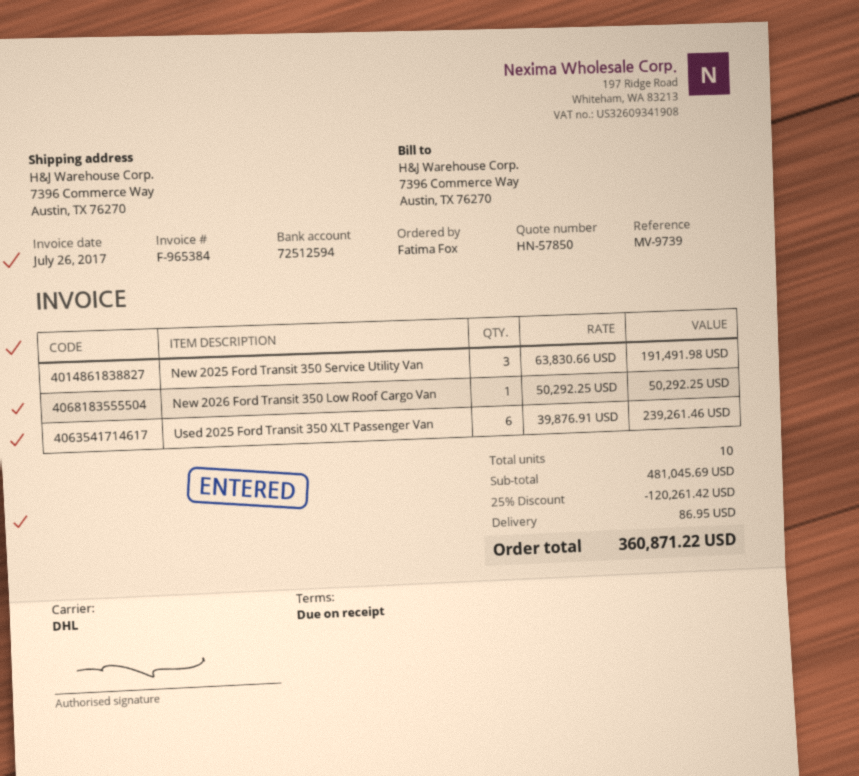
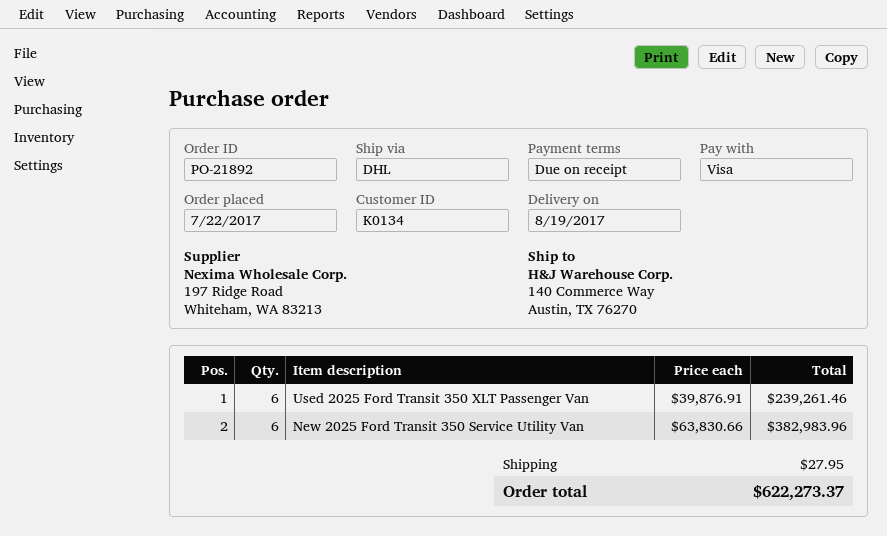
ship to: 7396 Commerce Way, Austin, TX 76270 -> 140 Commerce Way, Austin, TX 76270
New 2025 Ford Transit 350 Service Utility Van: 3 x 63830.66 = 191491.98 -> 6 x 63830.66 = 382983.96
New 2026 Ford Transit 350 Low Roof Cargo Van: 1 x 50292.25 = 50292.25 -> none
discount: 25% = 120261.42 -> none
shipping: 86.95 -> 27.95
total: 360871.22 -> 622273.37

